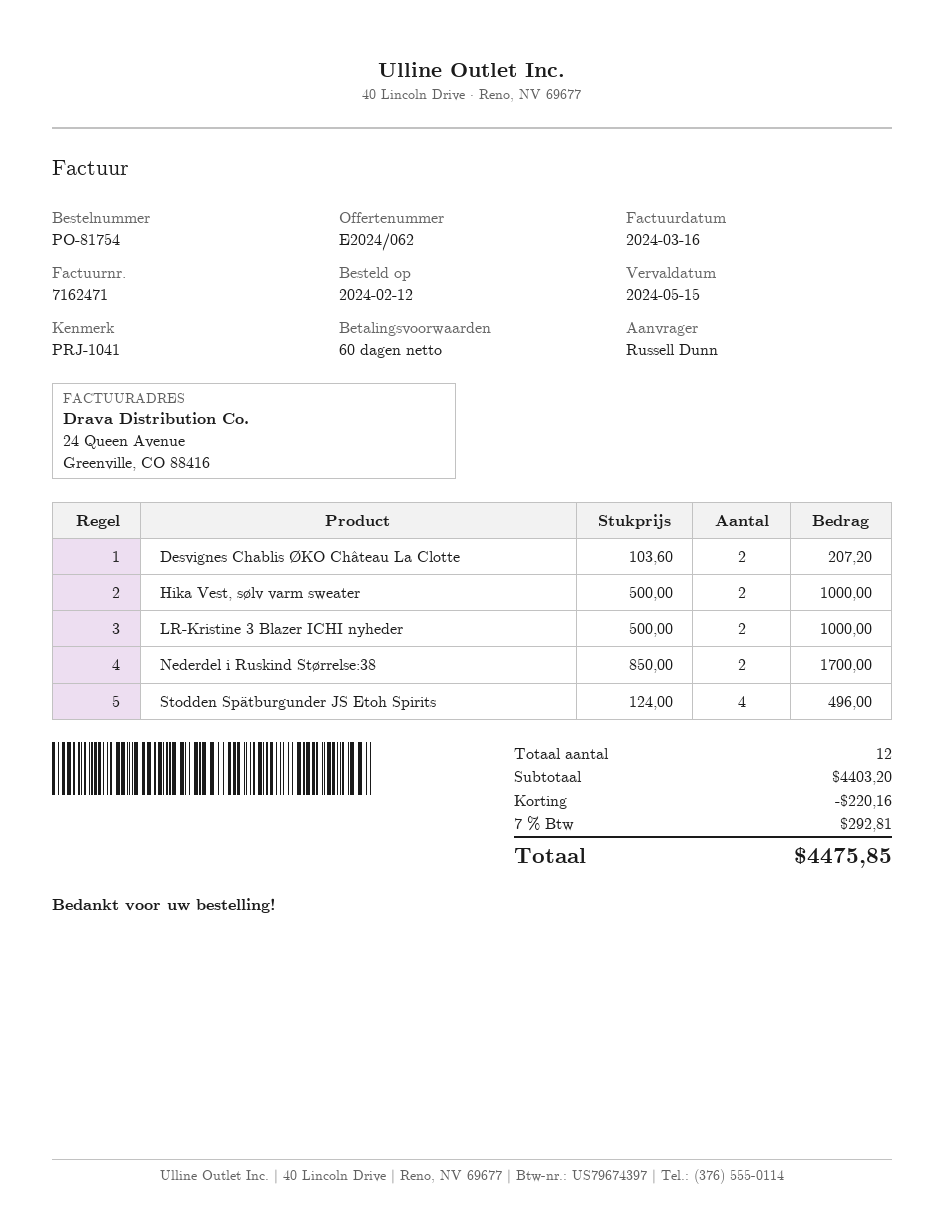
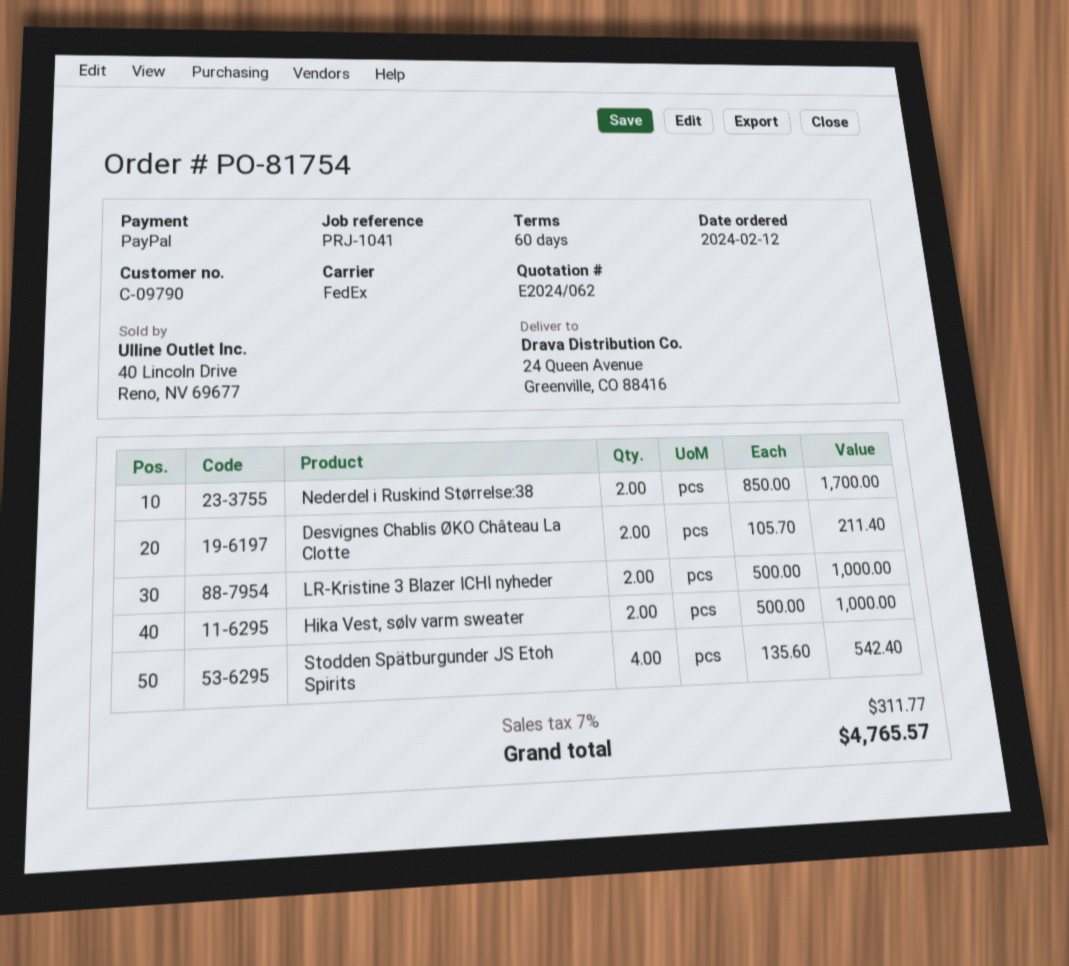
Desvignes Chablis ØKO Château La Clotte: 2 x 103.60 = 207.20 -> 2 x 105.70 = 211.40
Stodden Spätburgunder JS Etoh Spirits: 4 x 124.00 = 496.00 -> 4 x 135.60 = 542.40
discount: 220.16 -> none
tax: 7% = 292.81 -> 7% = 311.77
total: 4475.85 -> 4765.57

